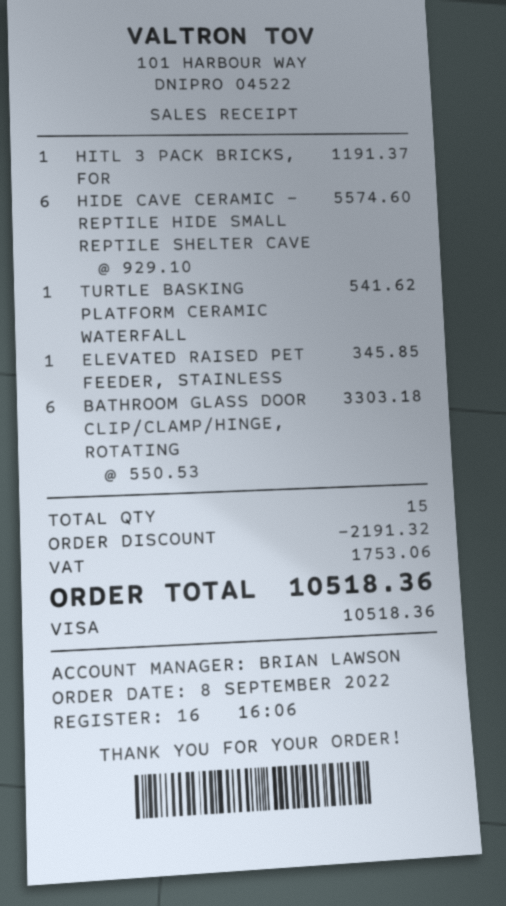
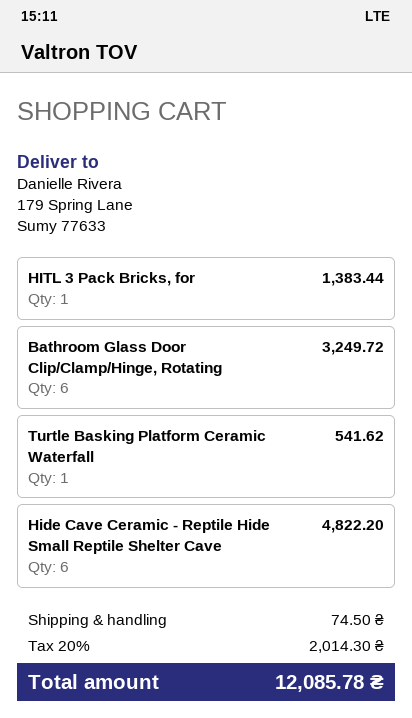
HITL 3 PACK BRICKS, FOR: 1 for 1191.37 -> 1 for 1383.44
HIDE CAVE CERAMIC - REPTILE HIDE SMALL REPTILE SHELTER CAVE: 6 for 5574.60 -> 6 for 4822.20
ELEVATED RAISED PET FEEDER, STAINLESS: 1 for 345.85 -> none
BATHROOM GLASS DOOR CLIP/CLAMP/HINGE, ROTATING: 6 for 3303.18 -> 6 for 3249.72
discount: 2191.32 -> none
shipping: none -> 74.50
tax: 1753.06 -> 2014.30
total: 10518.36 -> 12085.78

